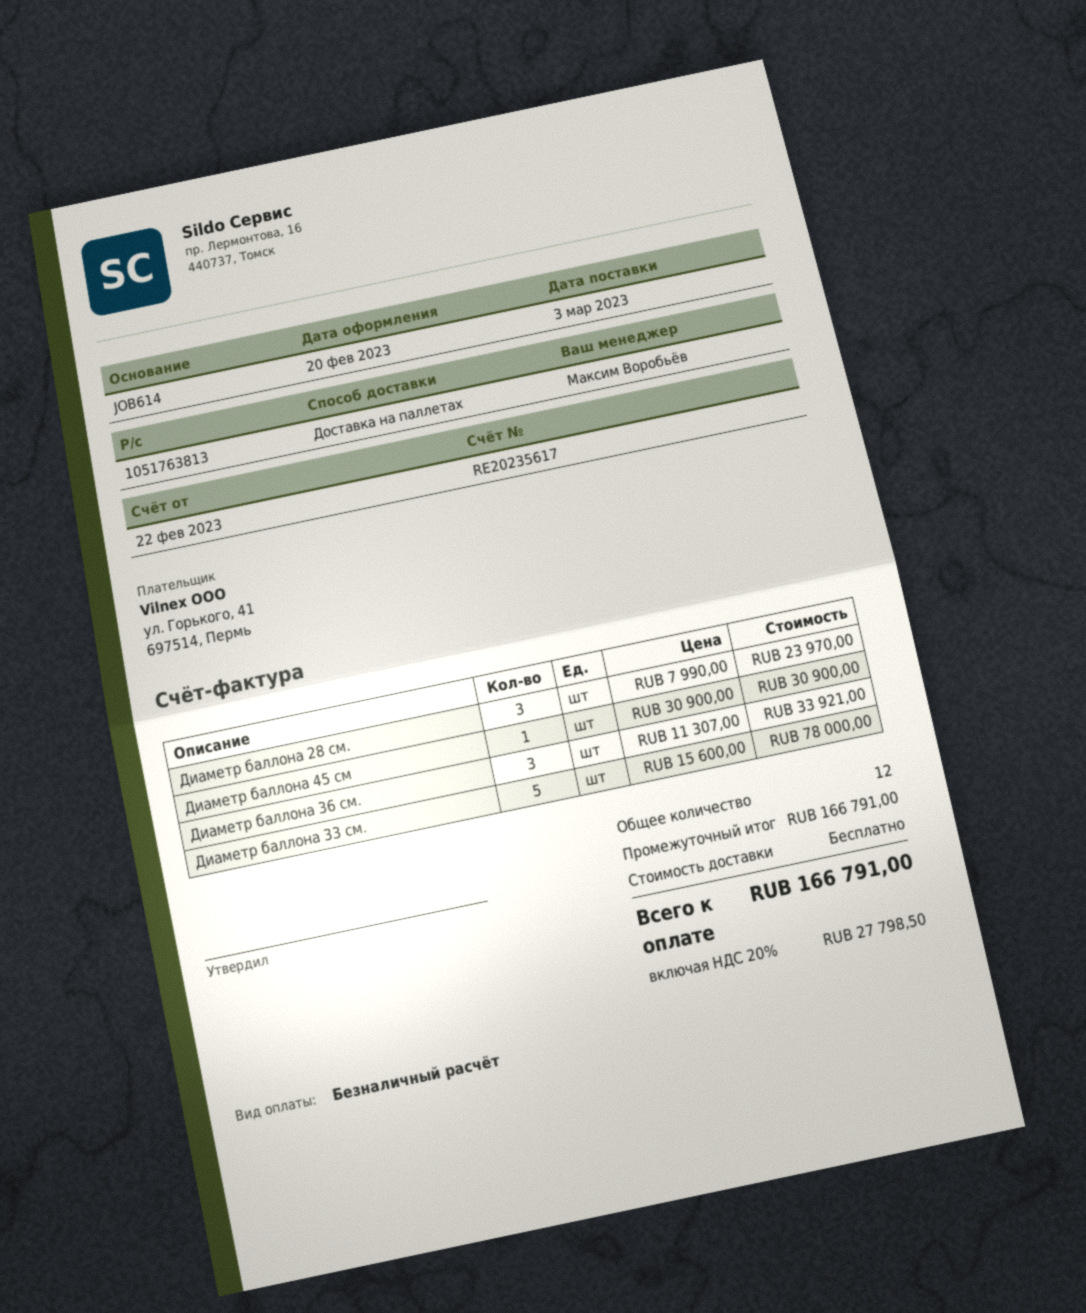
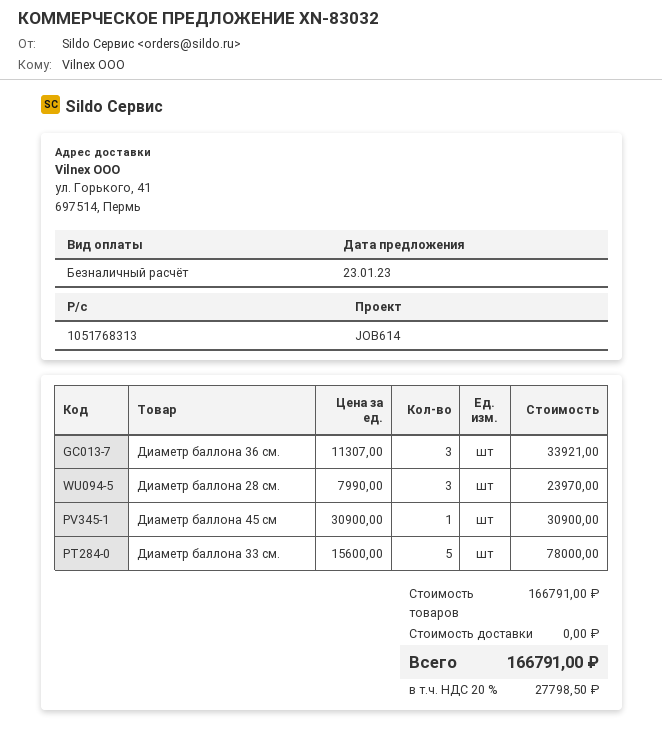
bank account: 1051763813 -> 1051768313

